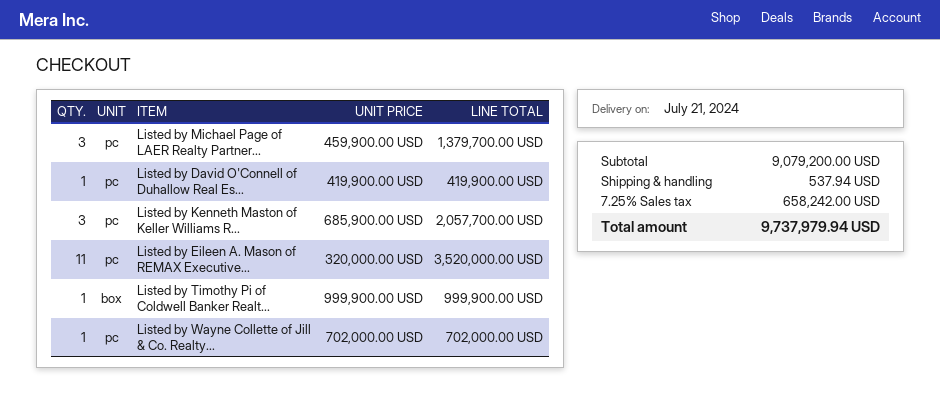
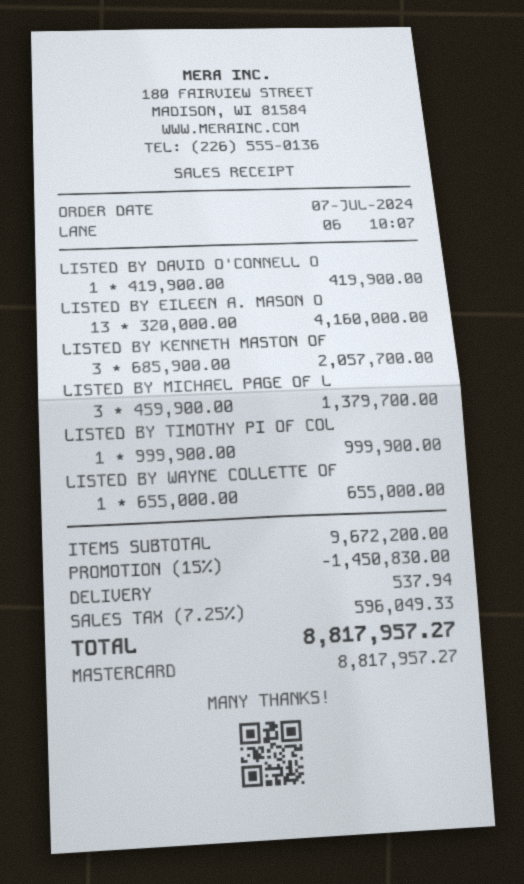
Listed by Eileen A. Mason of REMAX Executive...: 11 x 320000.00 = 3520000.00 -> 13 x 320000.00 = 4160000.00
Listed by Wayne Collette of Jill & Co. Realty...: 1 x 702000.00 = 702000.00 -> 1 x 655000.00 = 655000.00
subtotal: 9079200.00 -> 9672200.00
discount: none -> 15% = 1450830.00
tax: 7.25% = 658242.00 -> 7.25% = 596049.33
total: 9737979.94 -> 8817957.27

